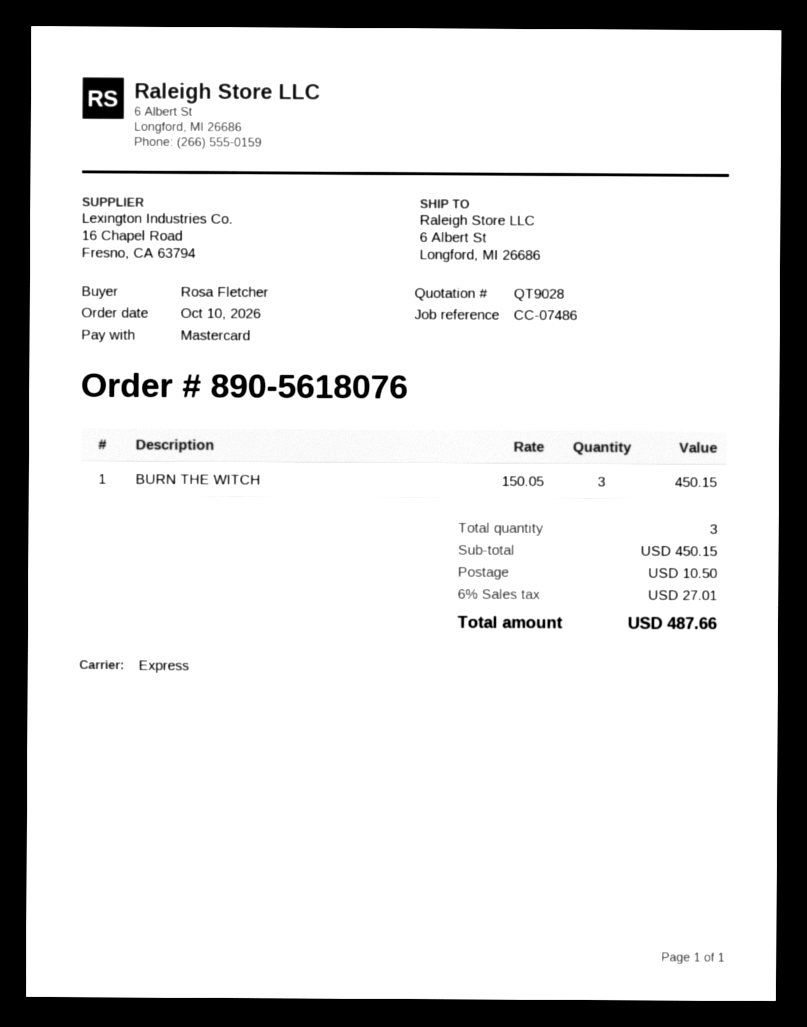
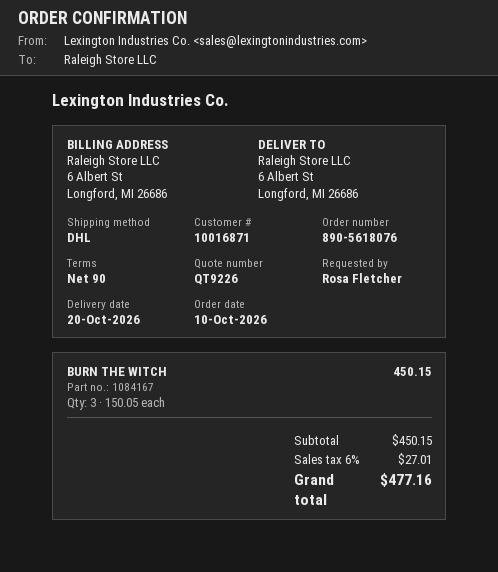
quote number: QT9028 -> QT9226
shipping method: express -> DHL
shipping: 10.50 -> none
total: 487.66 -> 477.16

